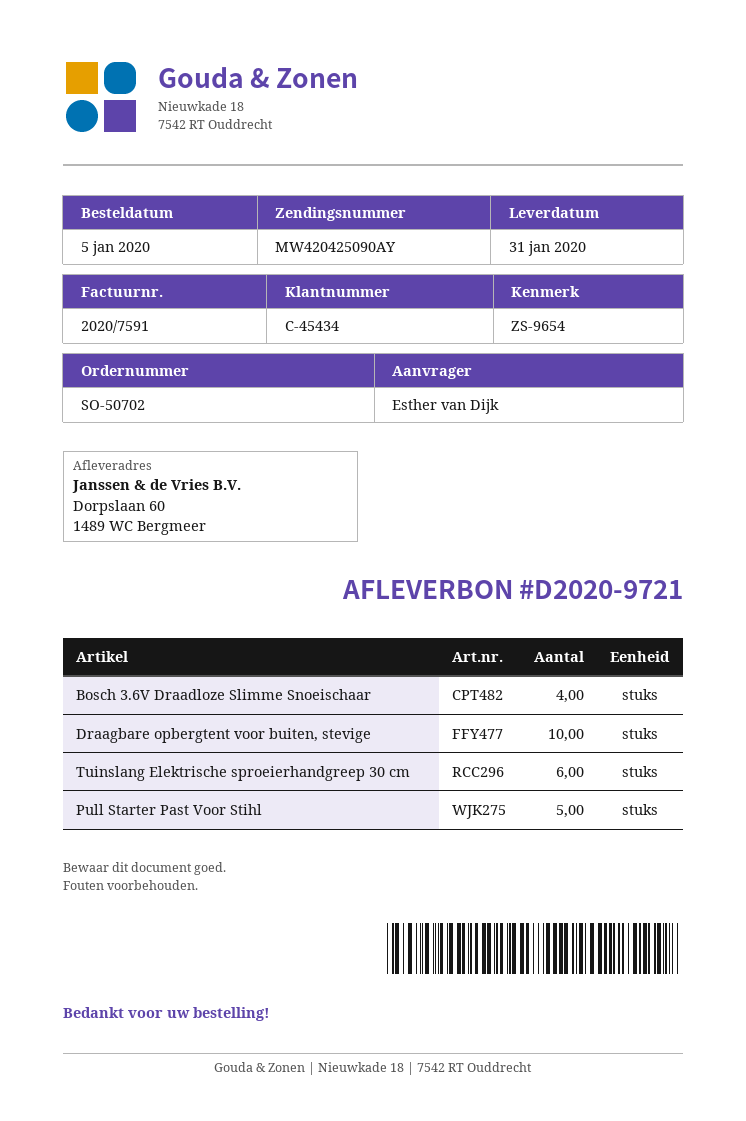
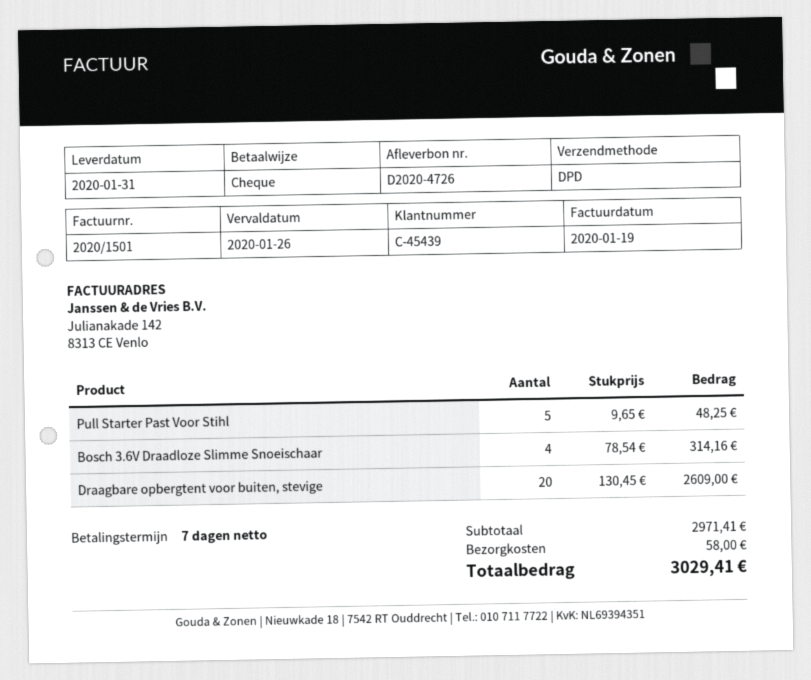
delivery note number: D2020-9721 -> D2020-4726
invoice number: 2020/7591 -> 2020/1501
customer number: C-45434 -> C-45439
Draagbare opbergtent voor buiten, stevige: 10 -> 20
Tuinslang Elektrische sproeierhandgreep 30 cm: 6 -> none

